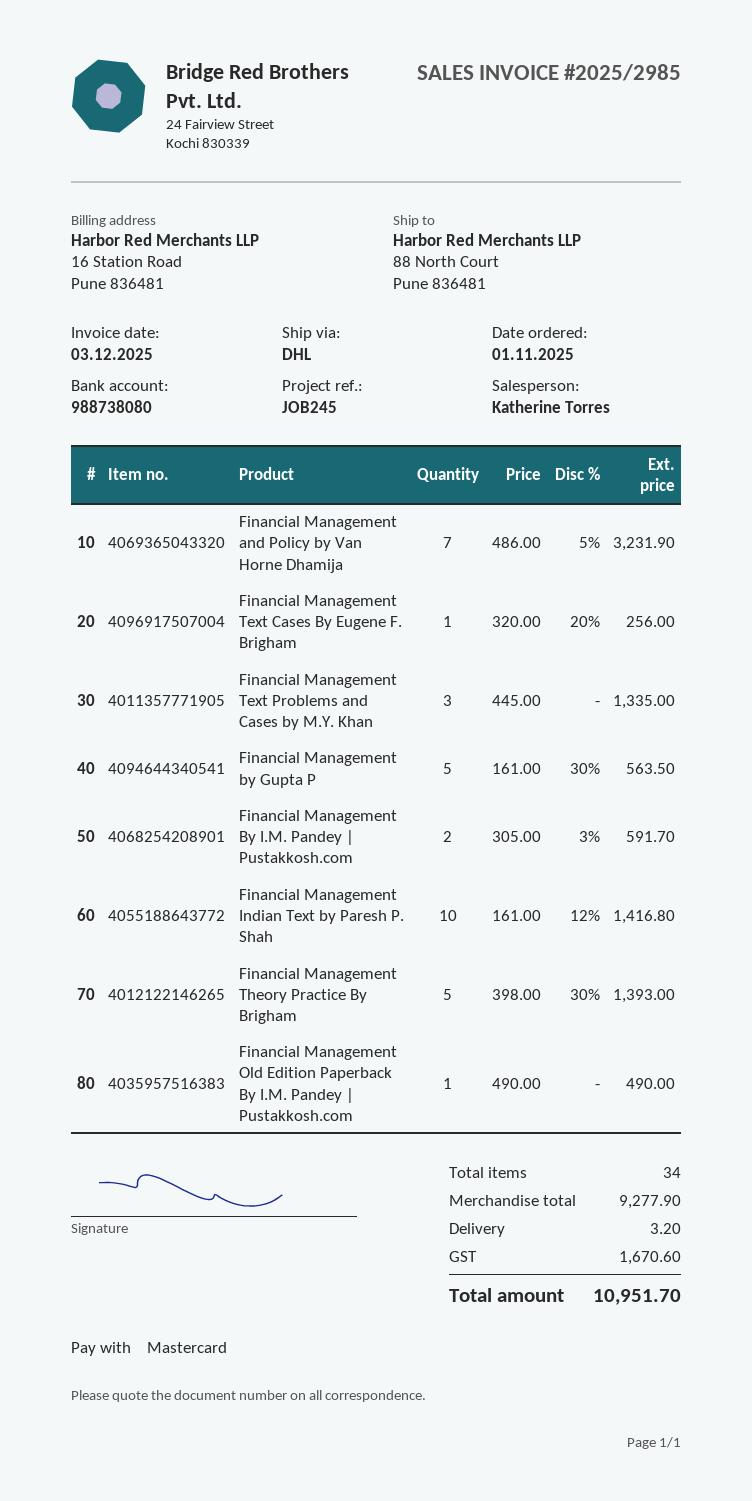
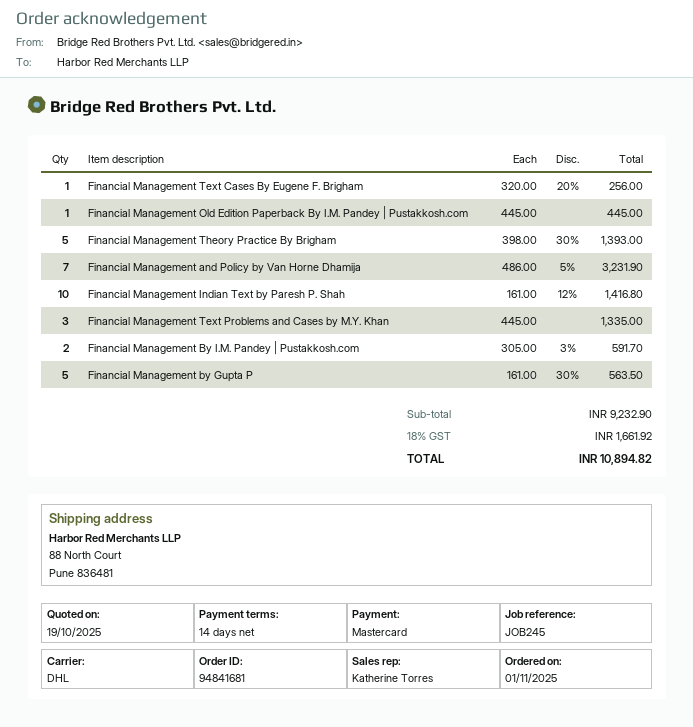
Financial Management Old Edition Paperback By I.M. Pandey | Pustakkosh.com: 1 x 490.00 = 490.00 -> 1 x 445.00 = 445.00
subtotal: 9277.90 -> 9232.90
shipping: 3.20 -> none
tax: 1670.60 -> 1661.92
total: 10951.70 -> 10894.82

